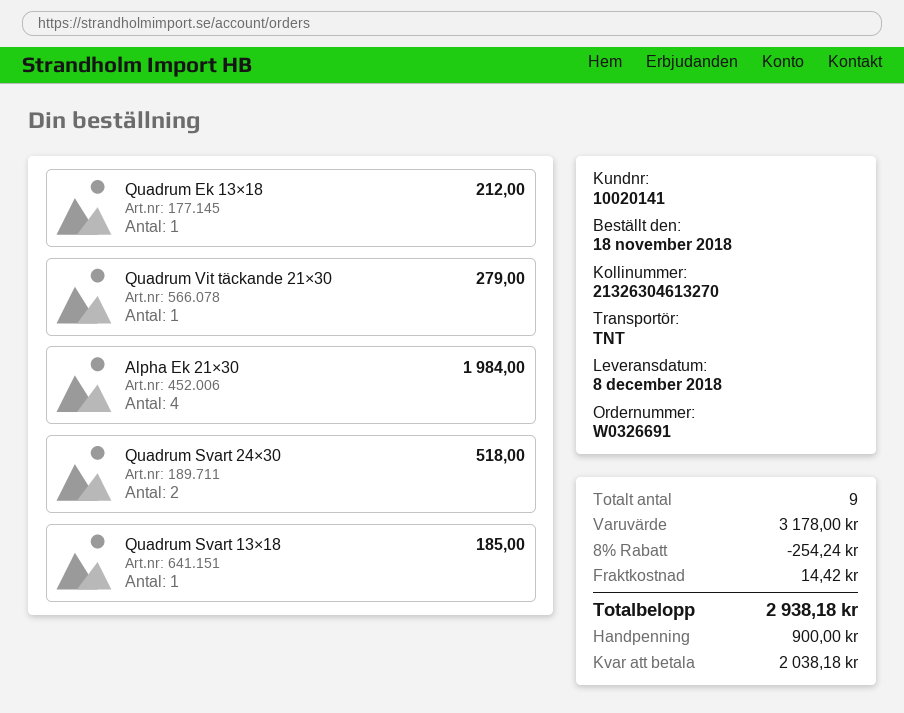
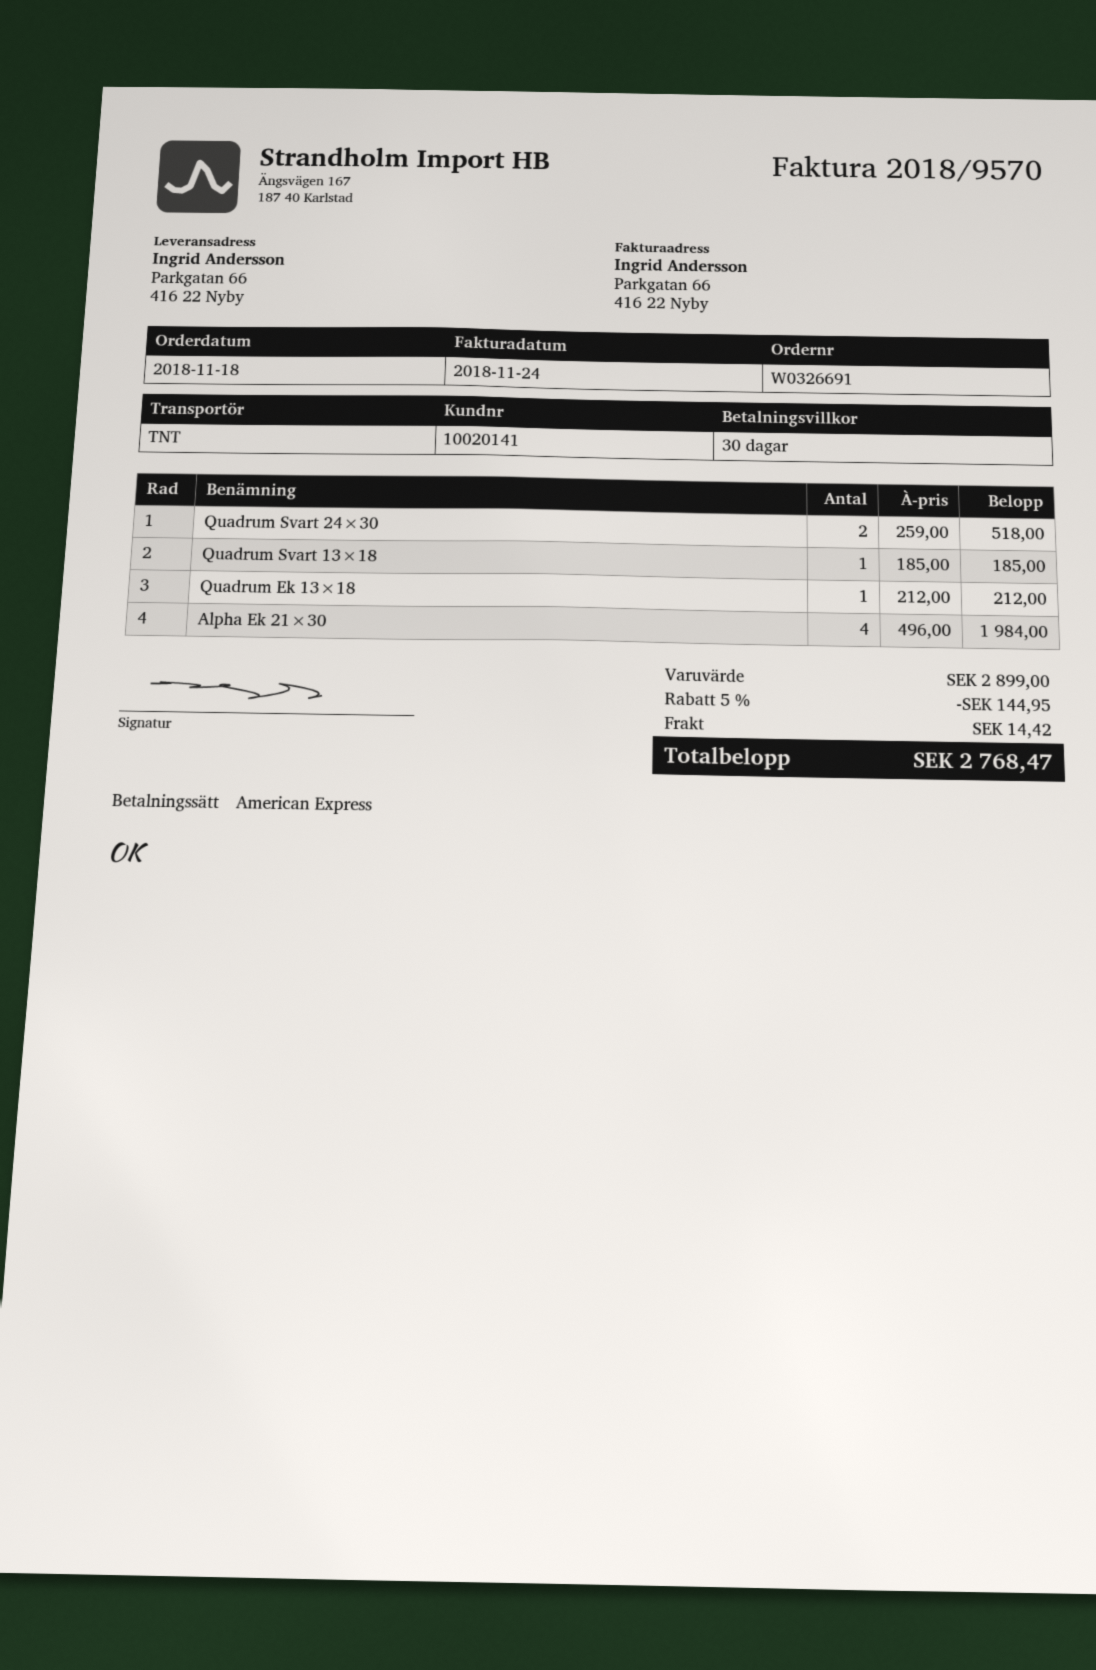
Quadrum Vit täckande 21×30: 1 for 279.00 -> none
subtotal: 3178.00 -> 2899.00
discount: 8% = 254.24 -> 5% = 144.95
total: 2938.18 -> 2768.47

